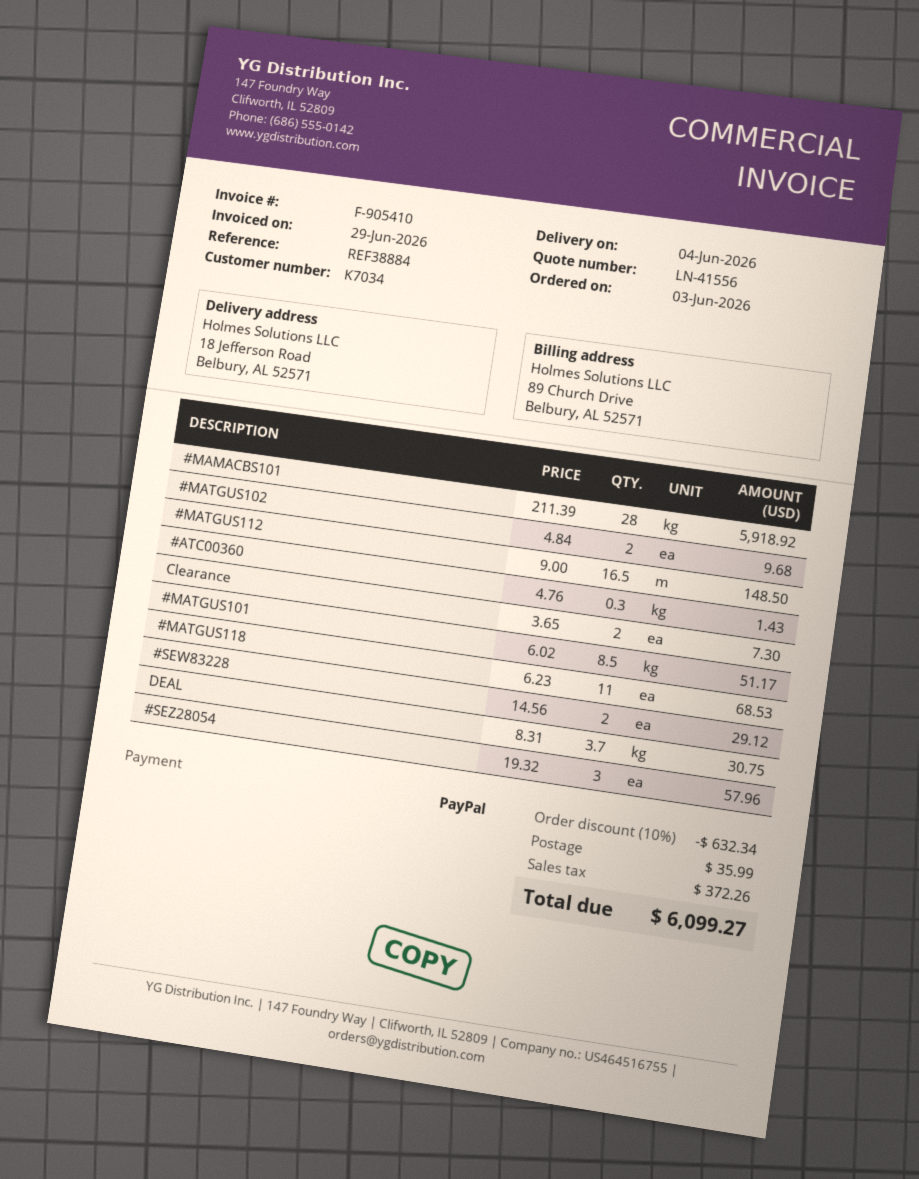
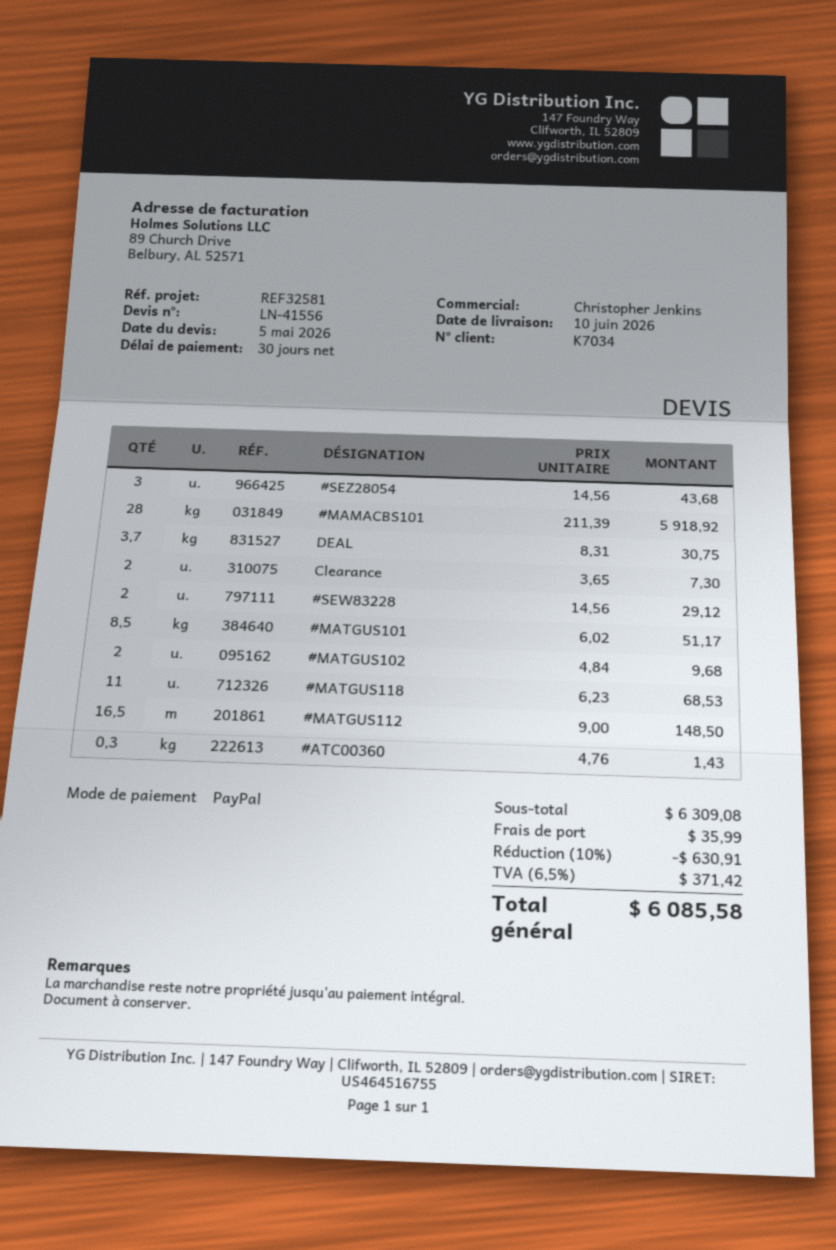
delivery date: 2026-06-04 -> 2026-06-10
reference: REF38884 -> REF32581
#SEZ28054: 3 x 19.32 = 57.96 -> 3 x 14.56 = 43.68
discount: 10% = 632.34 -> 10% = 630.91
tax: 372.26 -> 371.42
total: 6099.27 -> 6085.58

